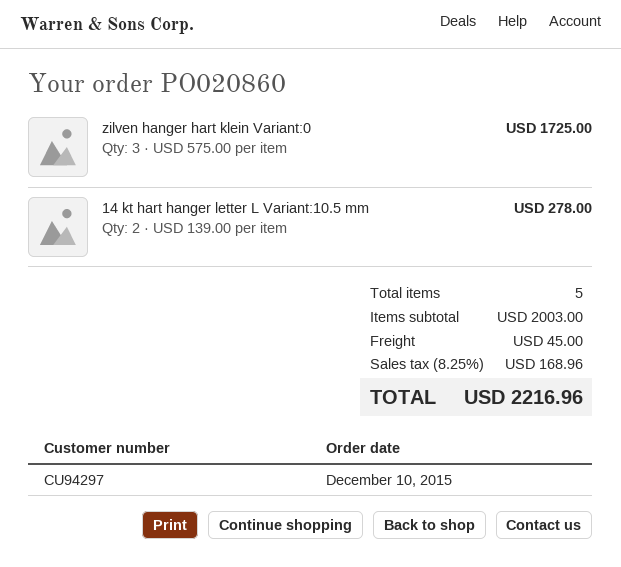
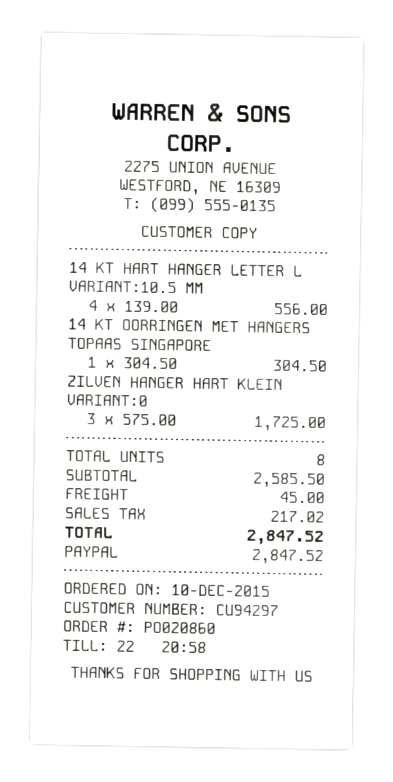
14 kt hart hanger letter L Variant:10.5 mm: 2 x 139.00 = 278.00 -> 4 x 139.00 = 556.00
14 KT OORRINGEN MET HANGERS TOPAAS SINGAPORE: none -> 1 x 304.50 = 304.50
total quantity: 5 -> 8
subtotal: 2003.00 -> 2585.50
tax: 168.96 -> 217.02
total: 2216.96 -> 2847.52

